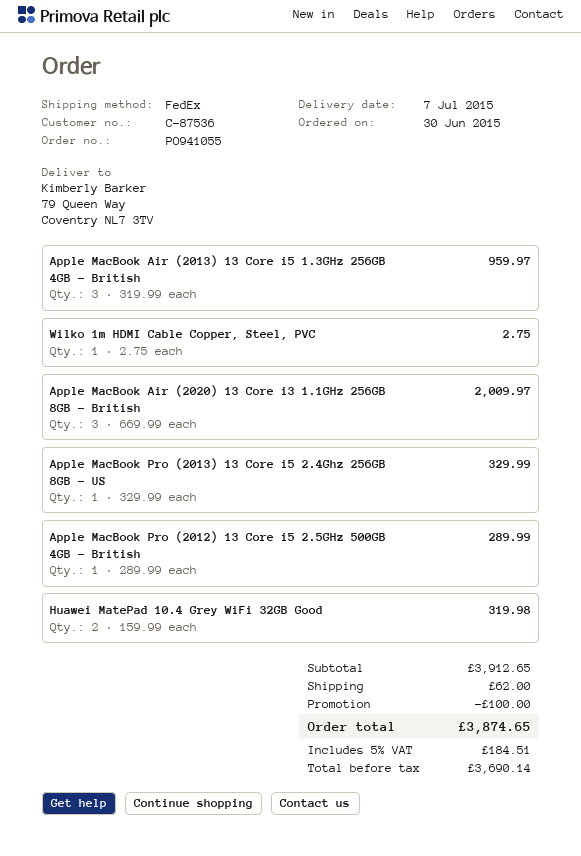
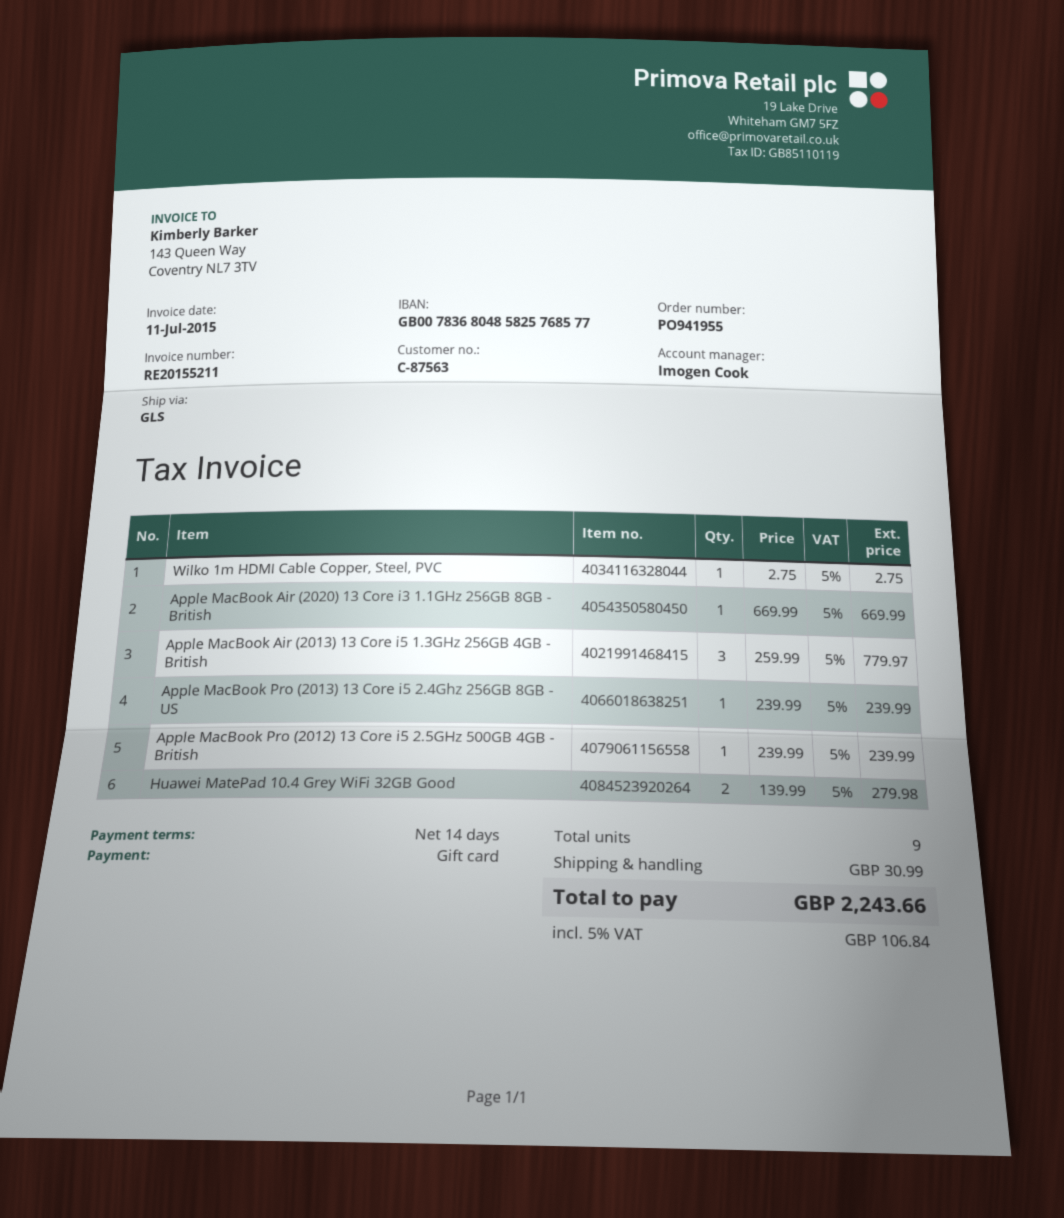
order number: PO941055 -> PO941955
customer number: C-87536 -> C-87563
shipping method: FedEx -> GLS
Apple MacBook Air (2013) 13 Core i5 1.3GHz 256GB 4GB - British: 3 x 319.99 = 959.97 -> 3 x 259.99 = 779.97
Apple MacBook Air (2020) 13 Core i3 1.1GHz 256GB 8GB - British: 3 x 669.99 = 2009.97 -> 1 x 669.99 = 669.99
Apple MacBook Pro (2013) 13 Core i5 2.4Ghz 256GB 8GB - US: 1 x 329.99 = 329.99 -> 1 x 239.99 = 239.99
Apple MacBook Pro (2012) 13 Core i5 2.5GHz 500GB 4GB - British: 1 x 289.99 = 289.99 -> 1 x 239.99 = 239.99
Huawei MatePad 10.4 Grey WiFi 32GB Good: 2 x 159.99 = 319.98 -> 2 x 139.99 = 279.98
discount: 100.00 -> none
shipping: 62.00 -> 30.99
tax: 5% = 184.51 -> 5% = 106.84
total: 3874.65 -> 2243.66

